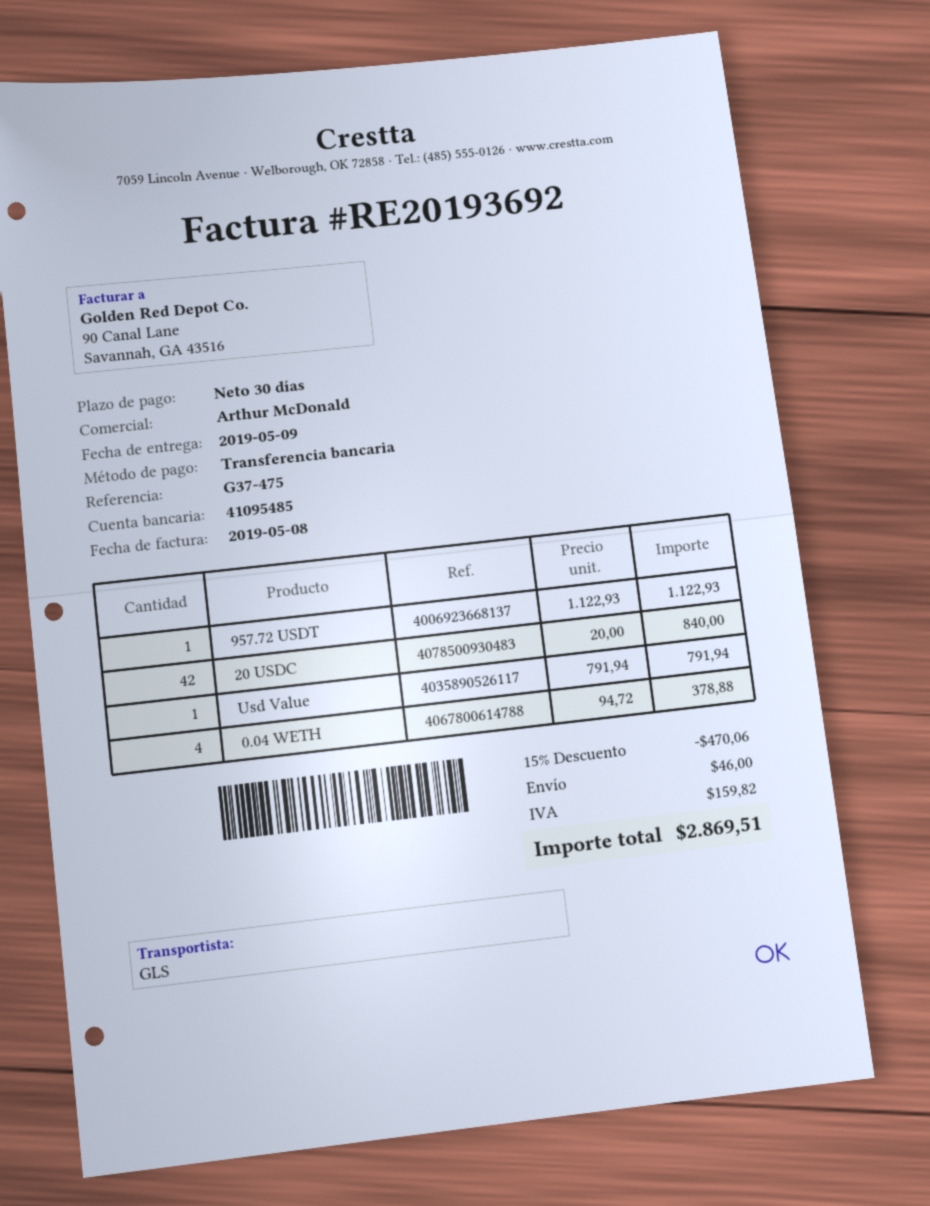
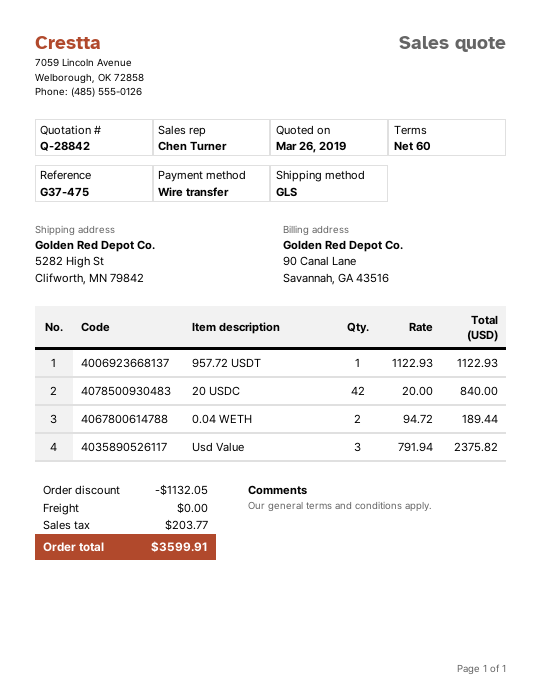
payment terms: 30 days -> 60 days
sales rep: Arthur McDonald -> Chen Turner
Usd Value: 1 x 791.94 = 791.94 -> 3 x 791.94 = 2375.82
0.04 WETH: 4 x 94.72 = 378.88 -> 2 x 94.72 = 189.44
discount: 470.06 -> 1132.05
shipping: 46.00 -> 0.00
tax: 159.82 -> 203.77
total: 2869.51 -> 3599.91

